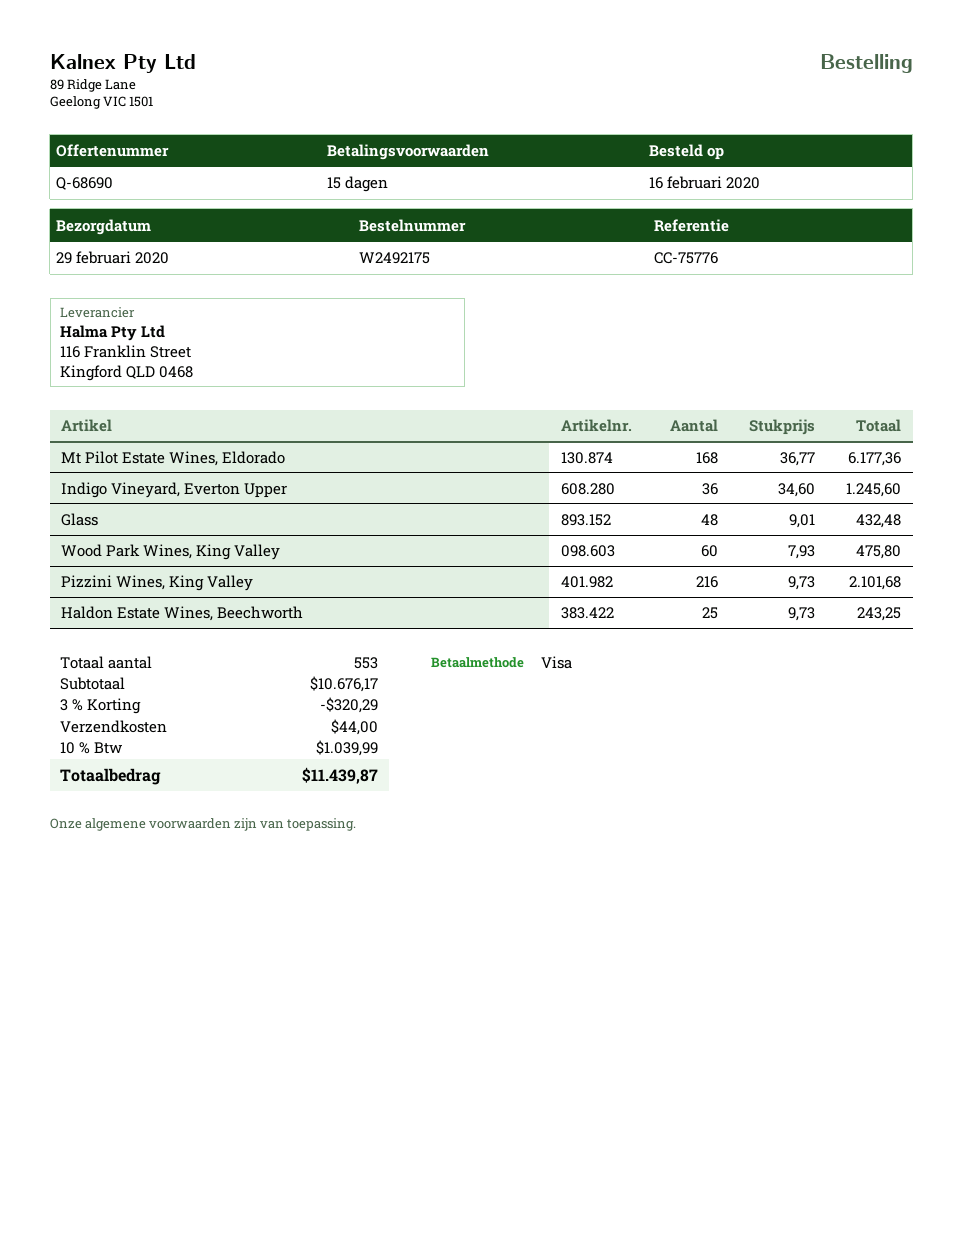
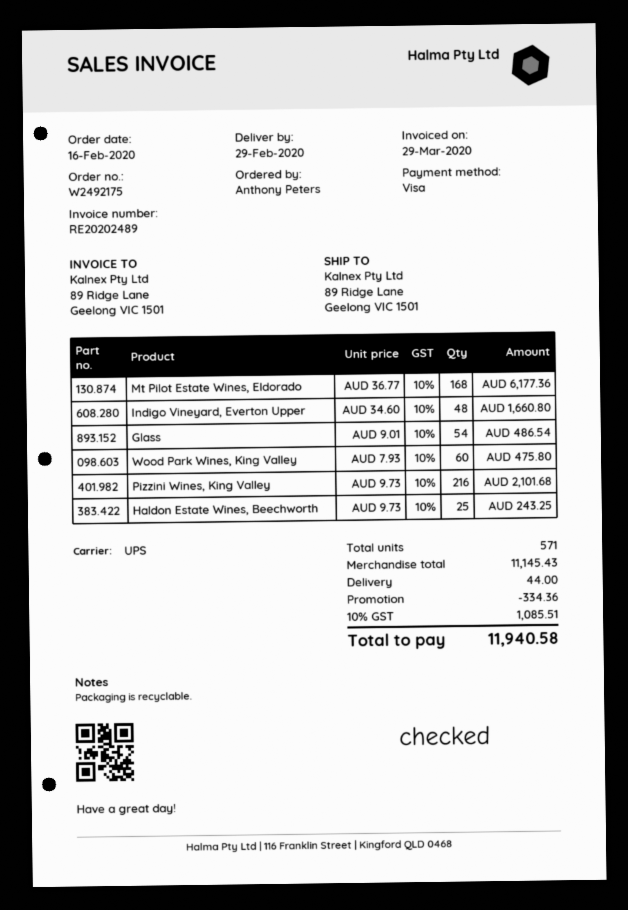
Indigo Vineyard, Everton Upper: 36 x 34.60 = 1245.60 -> 48 x 34.60 = 1660.80
Glass: 48 x 9.01 = 432.48 -> 54 x 9.01 = 486.54
total quantity: 553 -> 571
subtotal: 10676.17 -> 11145.43
discount: 320.29 -> 334.36
tax: 10% = 1039.99 -> 10% = 1085.51
total: 11439.87 -> 11940.58

